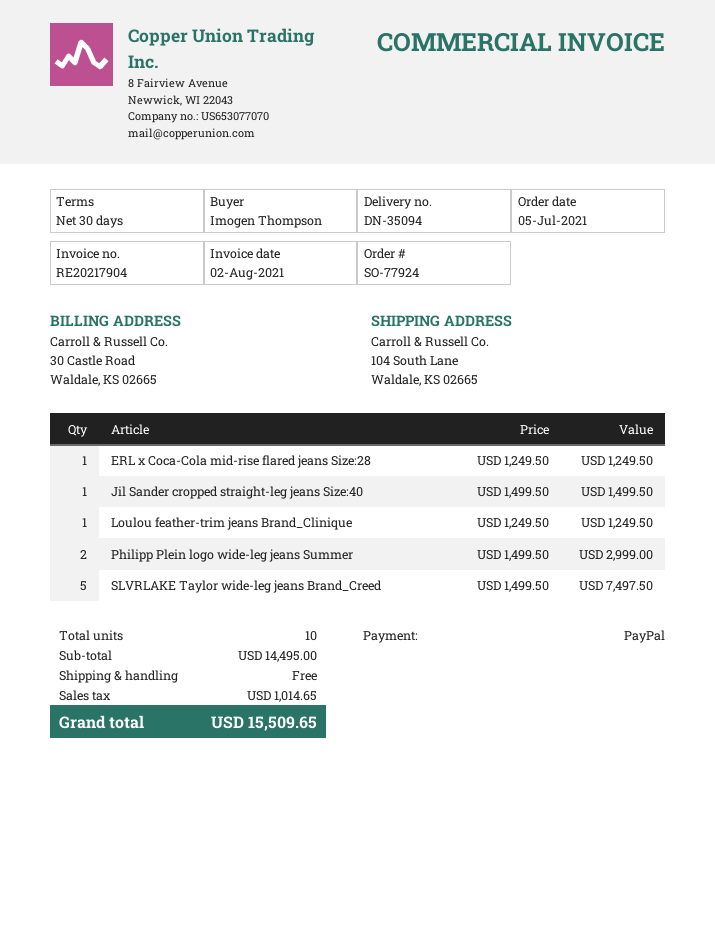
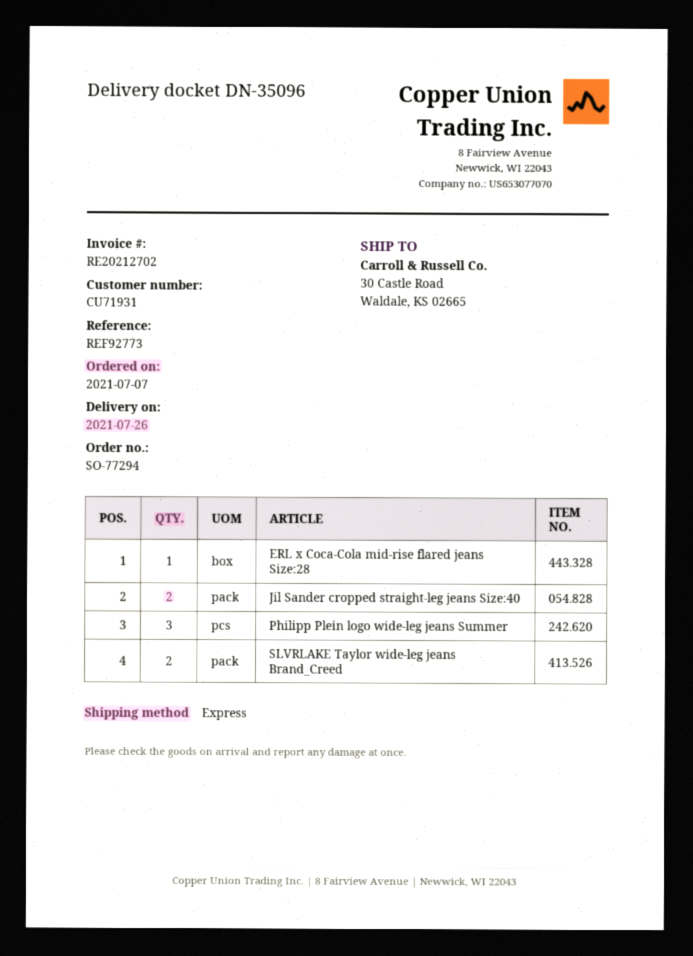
order number: SO-77924 -> SO-77294
order date: 2021-07-05 -> 2021-07-07
delivery note number: DN-35094 -> DN-35096
invoice number: RE20217904 -> RE20212702
ship to: 104 South Lane, Waldale, KS 02665 -> 30 Castle Road, Waldale, KS 02665
Jil Sander cropped straight-leg jeans Size:40: 1 -> 2
Loulou feather-trim jeans Brand_Clinique: 1 -> none
Philipp Plein logo wide-leg jeans Summer: 2 -> 3
SLVRLAKE Taylor wide-leg jeans Brand_Creed: 5 -> 2

